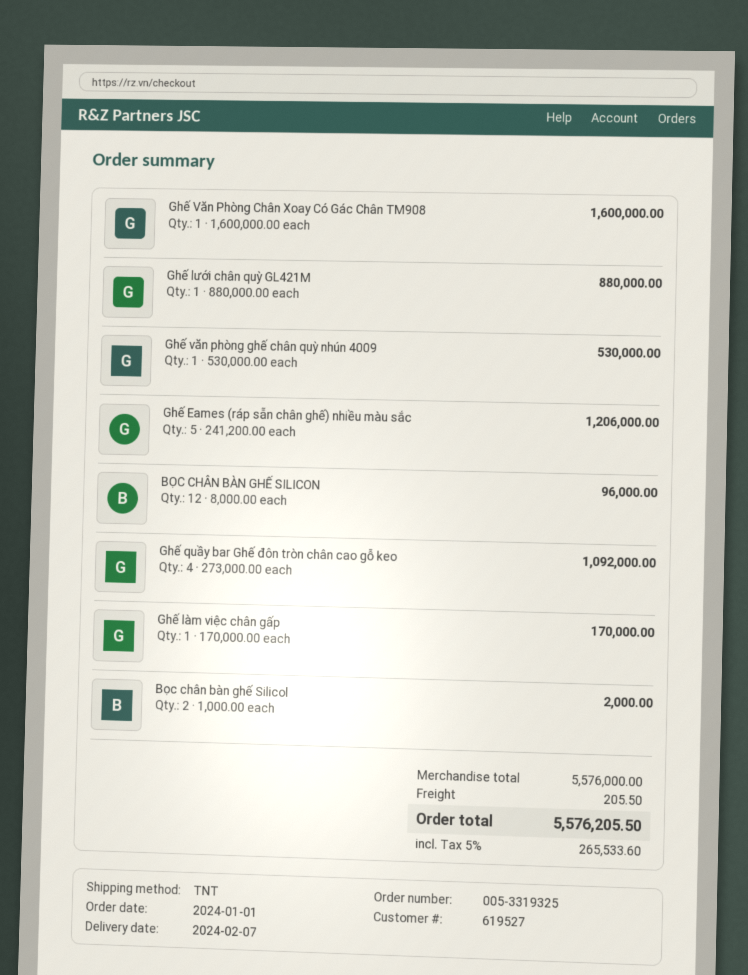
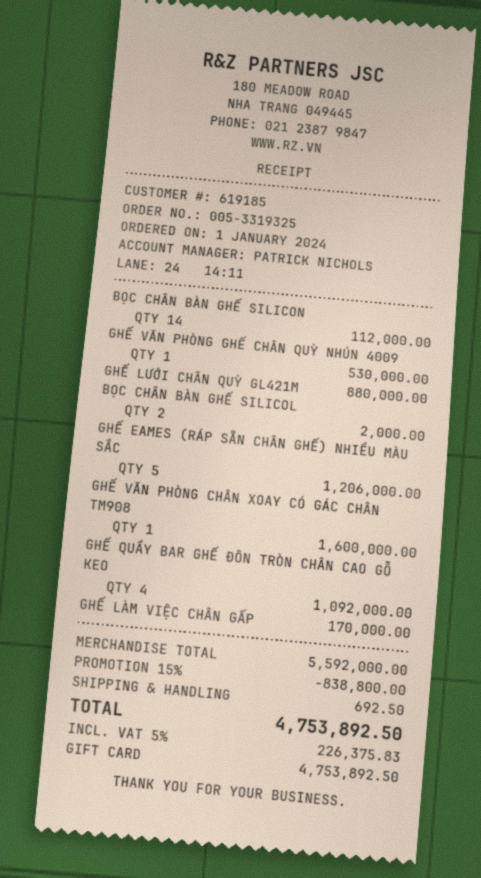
customer number: 619527 -> 619185
BỌC CHÂN BÀN GHẾ SILICON: 12 for 96000.00 -> 14 for 112000.00
subtotal: 5576000.00 -> 5592000.00
discount: none -> 15% = 838800.00
shipping: 205.50 -> 692.50
tax: 5% = 265533.60 -> 5% = 226375.83
total: 5576205.50 -> 4753892.50

